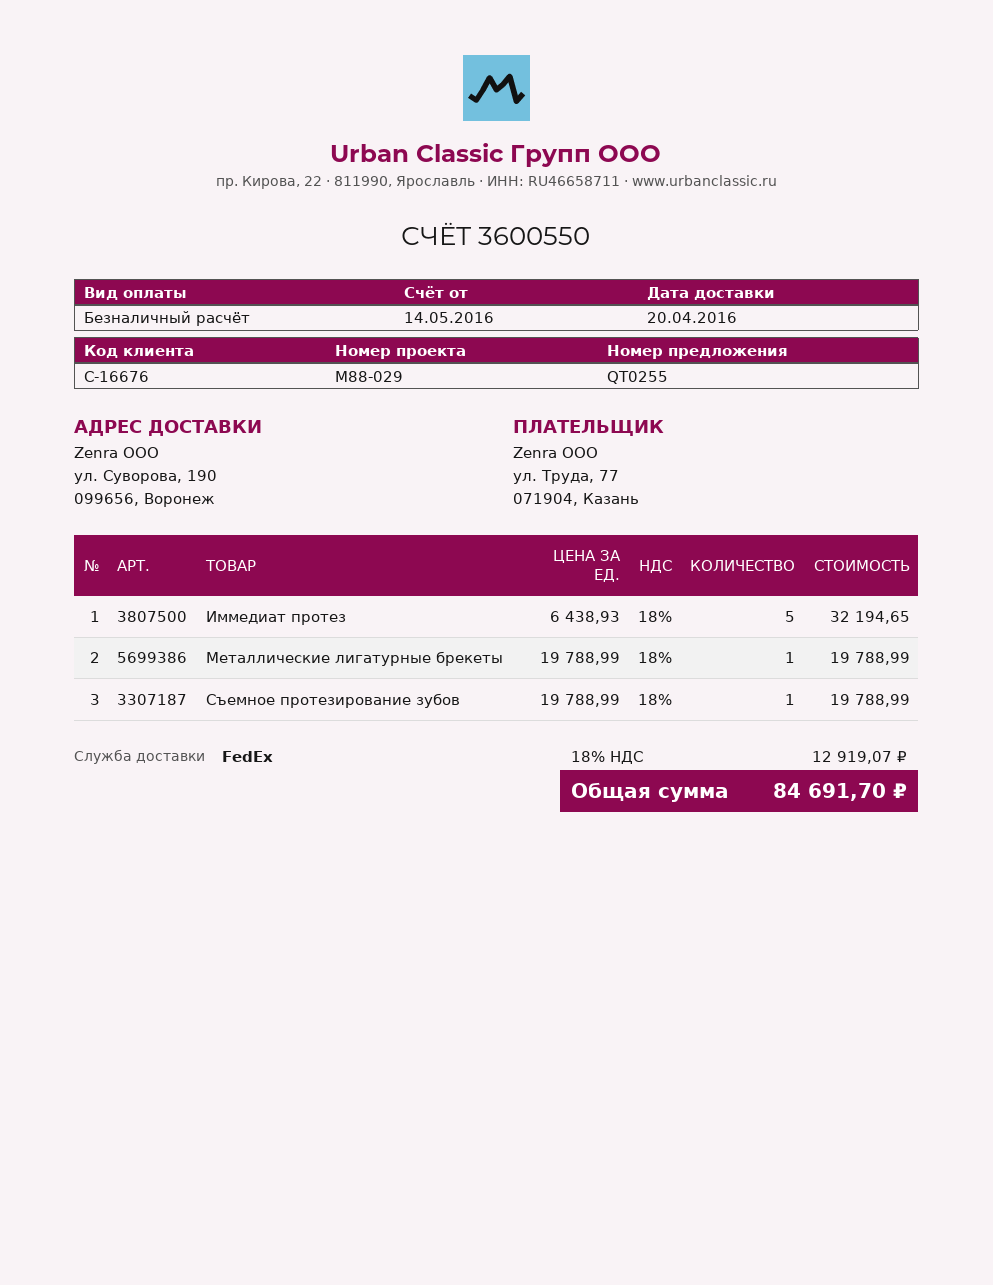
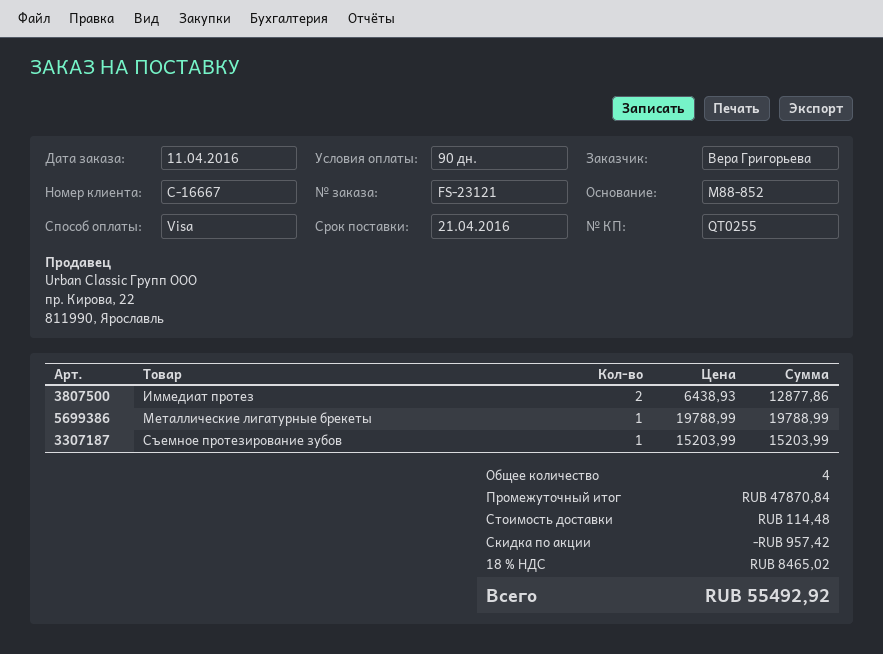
delivery date: 2016-04-20 -> 2016-04-21
customer number: C-16676 -> C-16667
reference: M88-029 -> M88-852
payment method: bank transfer -> Visa
Иммедиат протез: 5 x 6438.93 = 32194.65 -> 2 x 6438.93 = 12877.86
Съемное протезирование зубов: 1 x 19788.99 = 19788.99 -> 1 x 15203.99 = 15203.99
discount: none -> 957.42
shipping: none -> 114.48
tax: 18% = 12919.07 -> 18% = 8465.02
total: 84691.70 -> 55492.92

